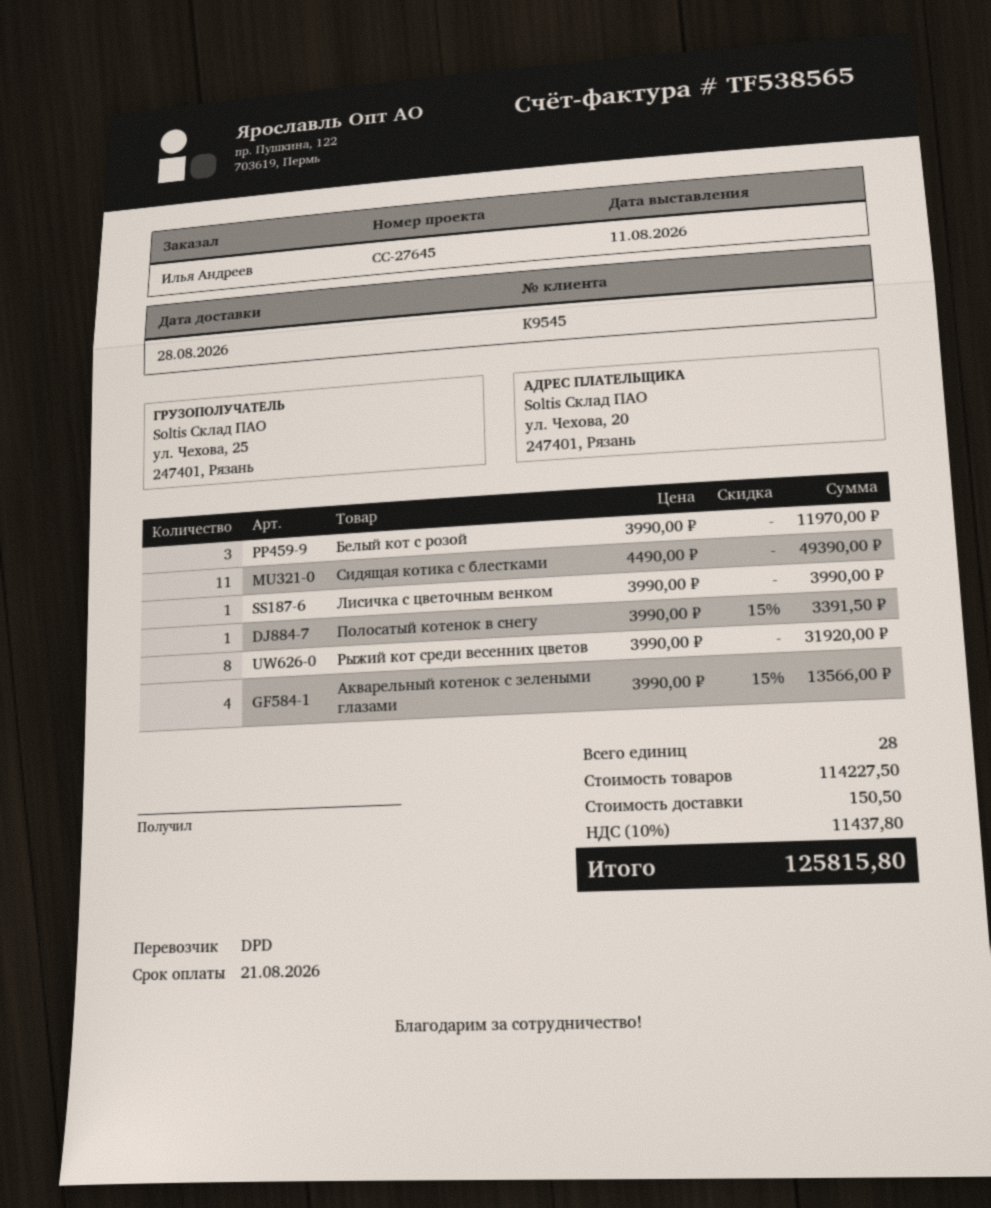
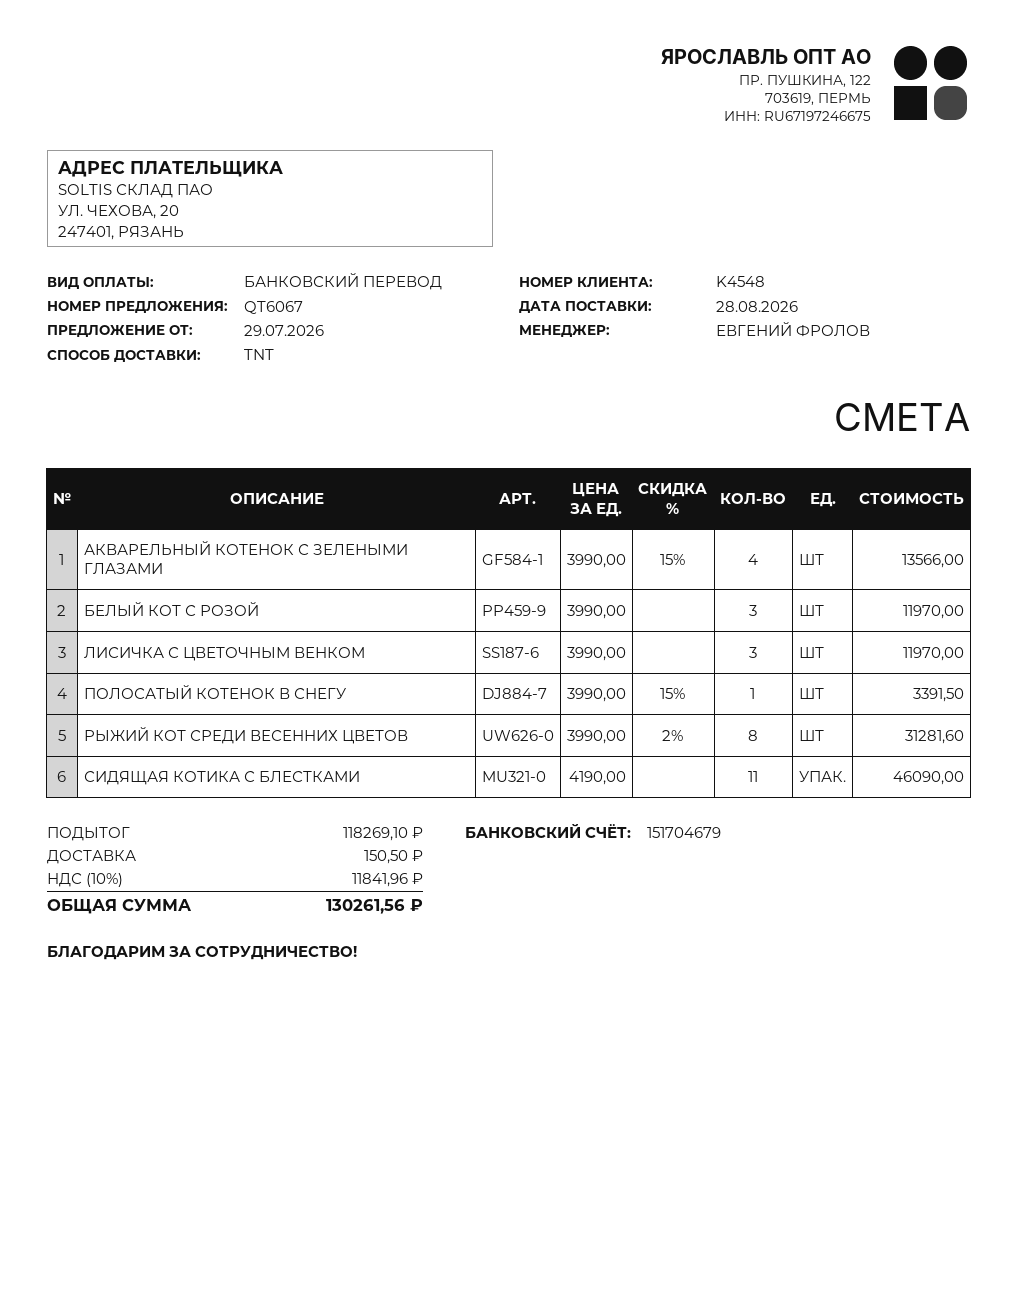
customer number: K9545 -> K4548
shipping method: DPD -> TNT
Сидящая котика с блестками: 11 x 4490.00 = 49390.00 -> 11 x 4190.00 = 46090.00
Лисичка с цветочным венком: 1 x 3990.00 = 3990.00 -> 3 x 3990.00 = 11970.00
Рыжий кот среди весенних цветов: 8 x 3990.00 = 31920.00 -> 8 x 3990.00 - 2% = 31281.60
subtotal: 114227.50 -> 118269.10
tax: 10% = 11437.80 -> 10% = 11841.96
total: 125815.80 -> 130261.56

